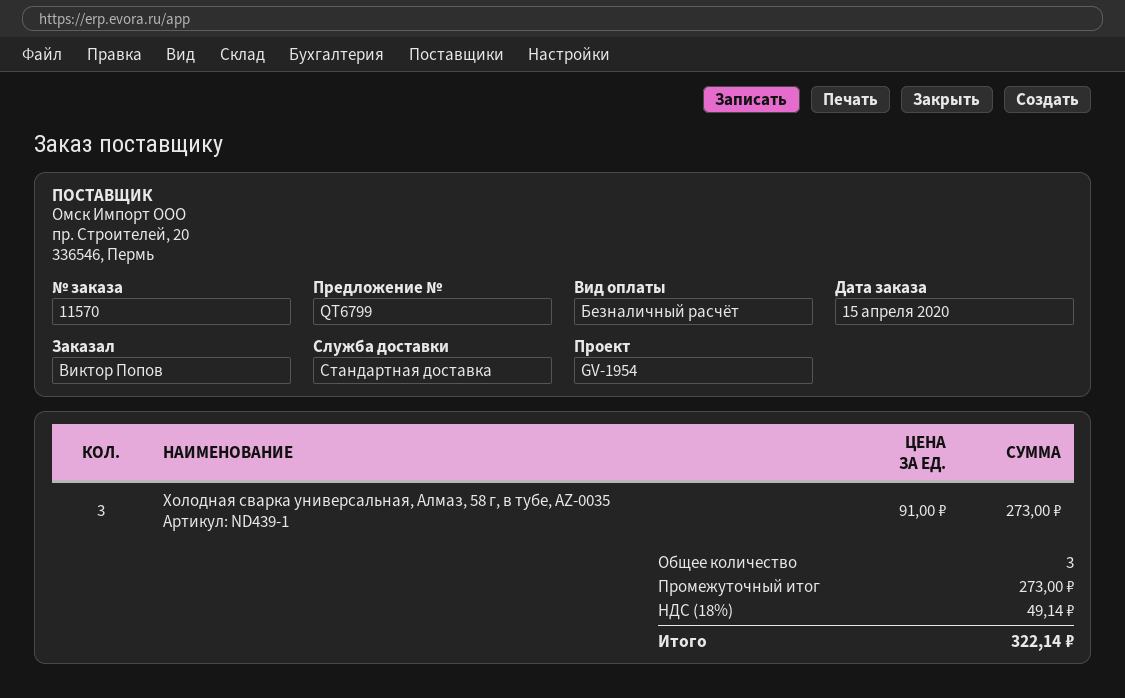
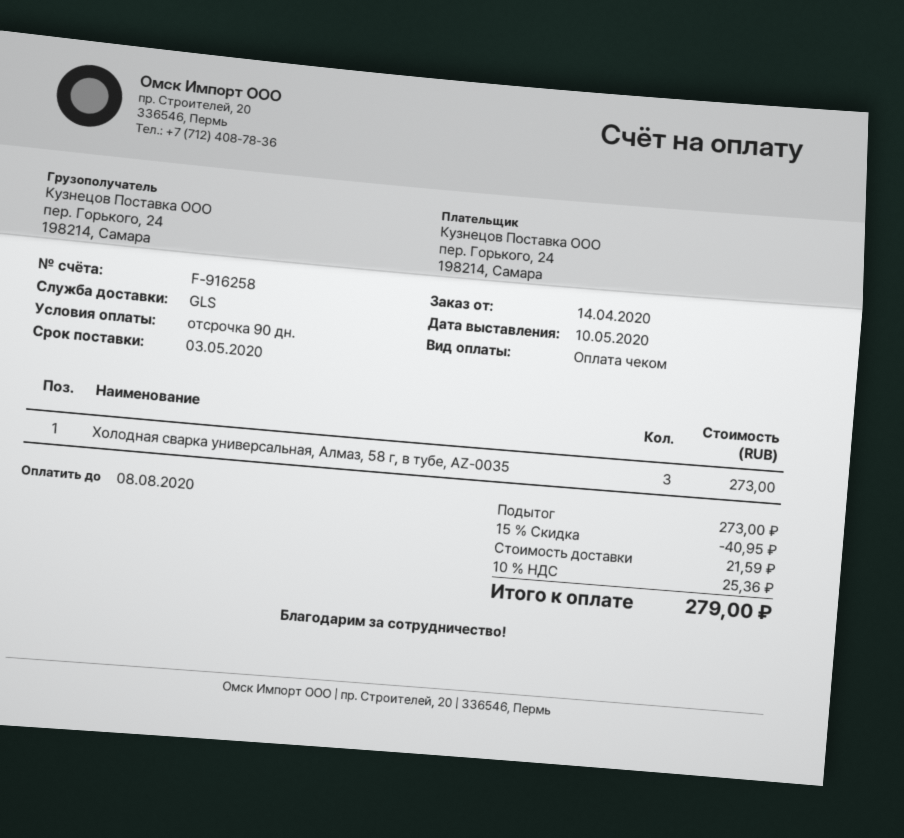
order date: 2020-04-15 -> 2020-04-14
payment method: bank transfer -> cheque
shipping method: standard -> GLS
discount: none -> 15% = 40.95
shipping: none -> 21.59
tax: 18% = 49.14 -> 10% = 25.36
total: 322.14 -> 279.00

